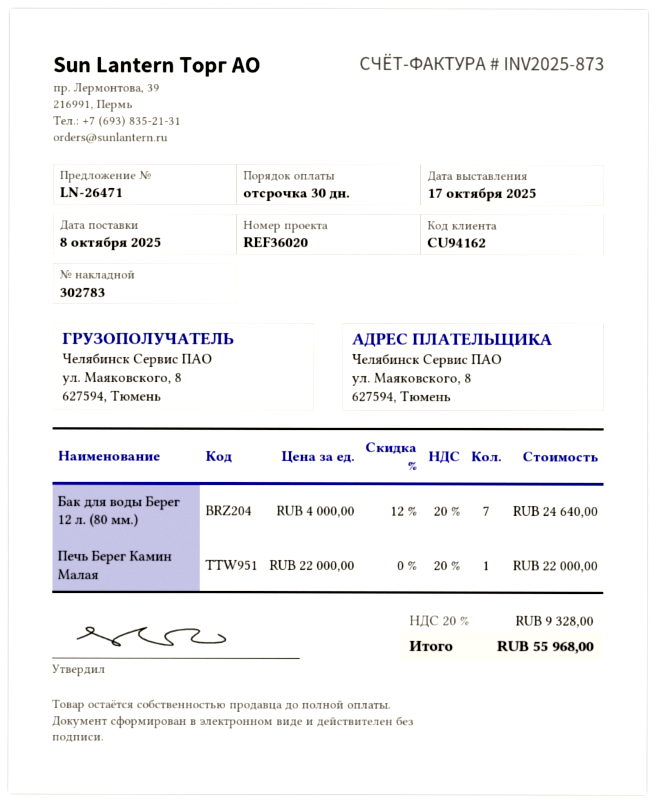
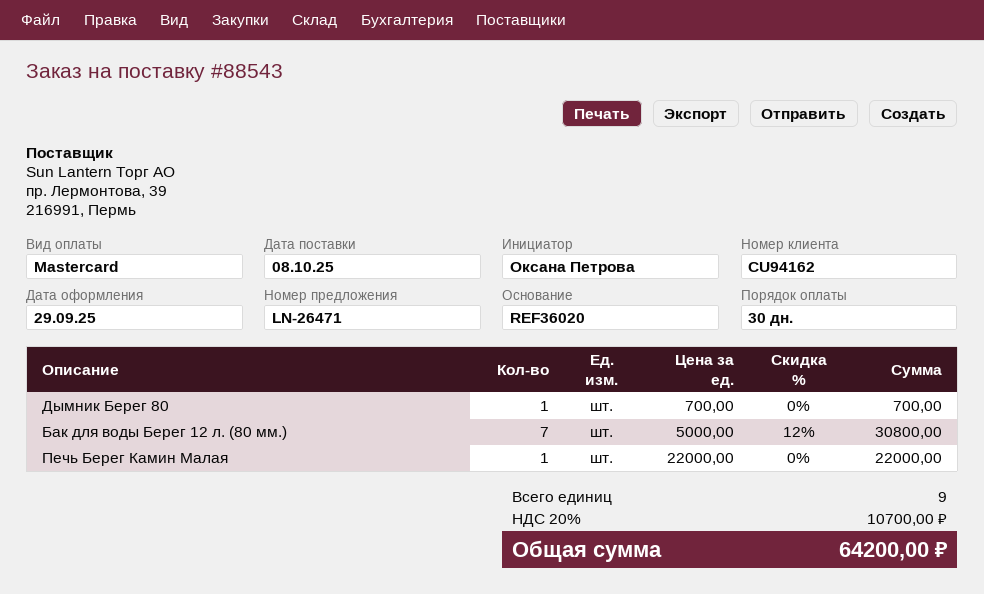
Бак для воды Берег 12 л. (80 мм.): 7 x 4000.00 - 12% = 24640.00 -> 7 x 5000.00 - 12% = 30800.00
Дымник Берег 80: none -> 1 x 700.00 = 700.00
tax: 20% = 9328.00 -> 20% = 10700.00
total: 55968.00 -> 64200.00

